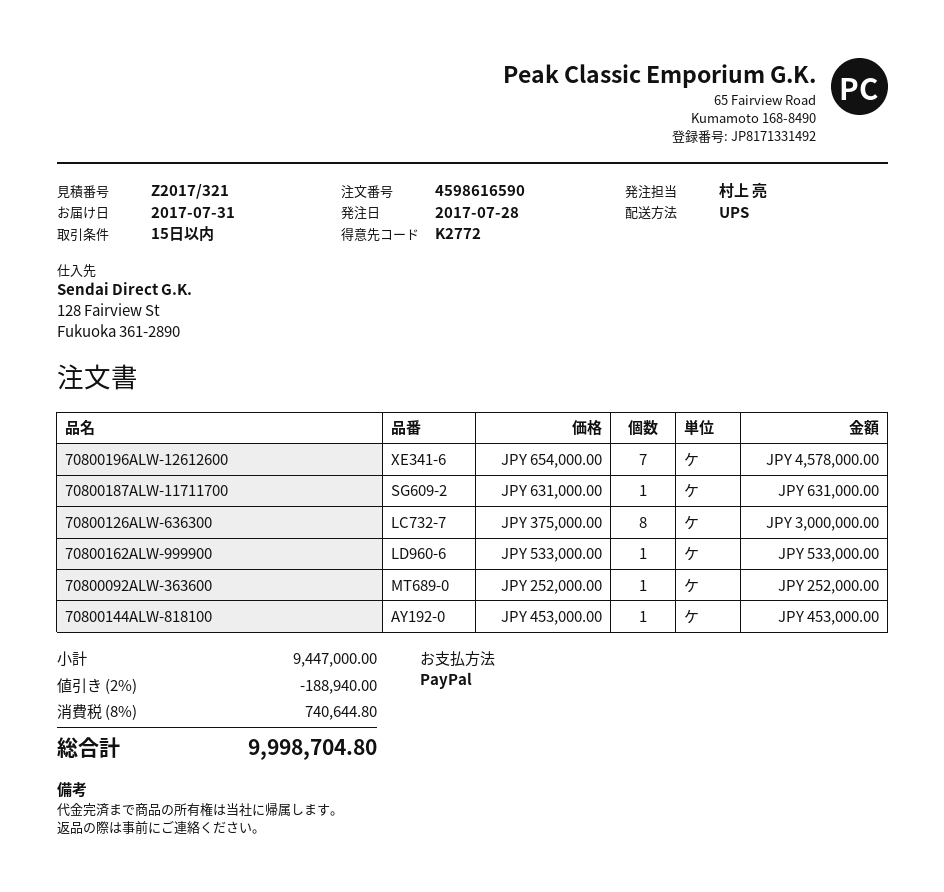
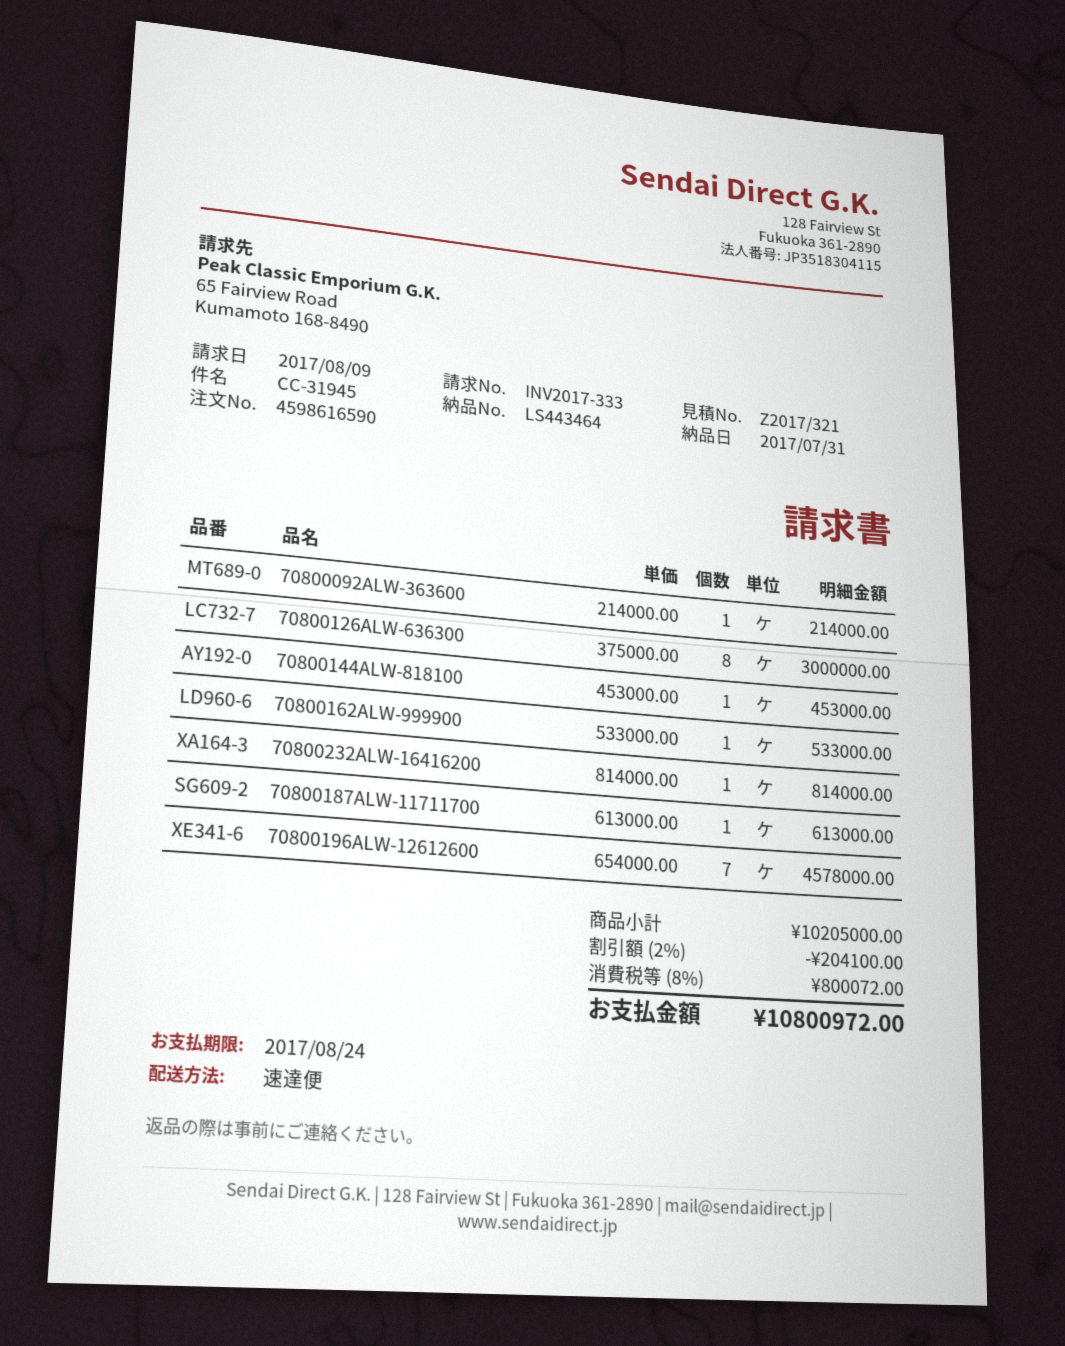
shipping method: UPS -> express
70800187ALW-11711700: 1 x 631000.00 = 631000.00 -> 1 x 613000.00 = 613000.00
70800092ALW-363600: 1 x 252000.00 = 252000.00 -> 1 x 214000.00 = 214000.00
70800232ALW-16416200: none -> 1 x 814000.00 = 814000.00
subtotal: 9447000.00 -> 10205000.00
discount: 2% = 188940.00 -> 2% = 204100.00
tax: 8% = 740644.80 -> 8% = 800072.00
total: 9998704.80 -> 10800972.00

